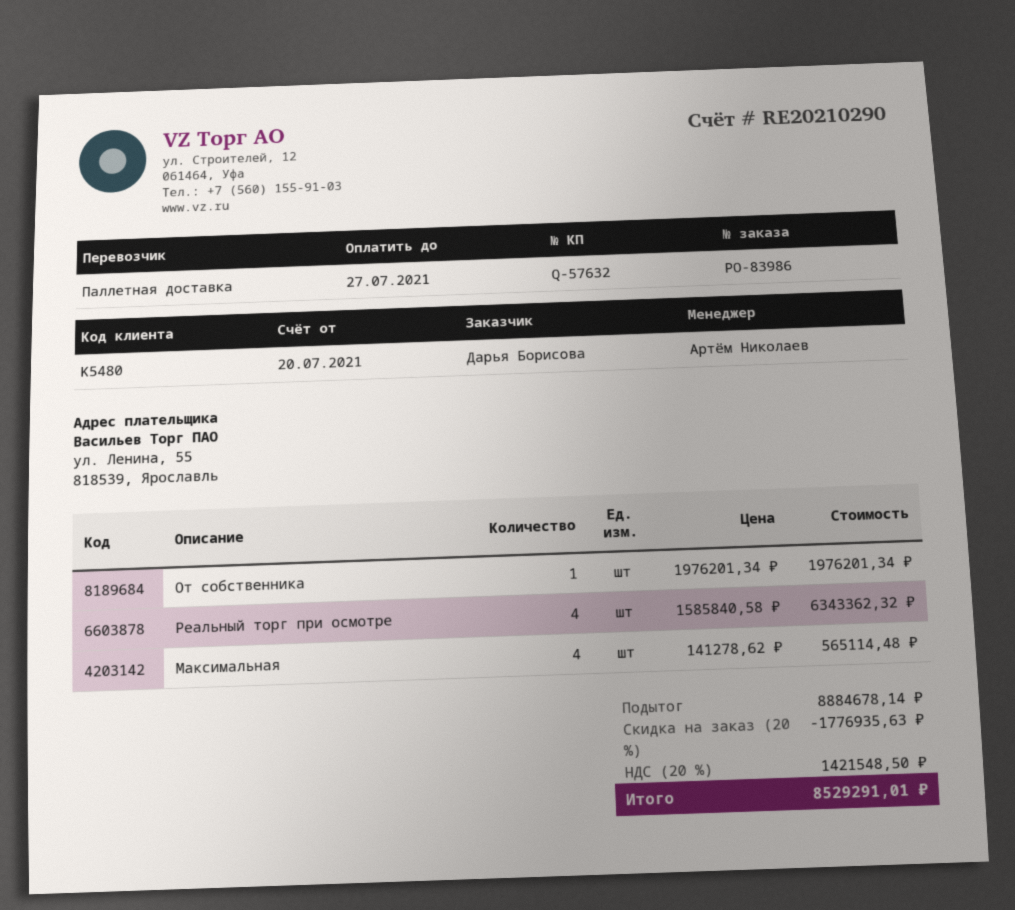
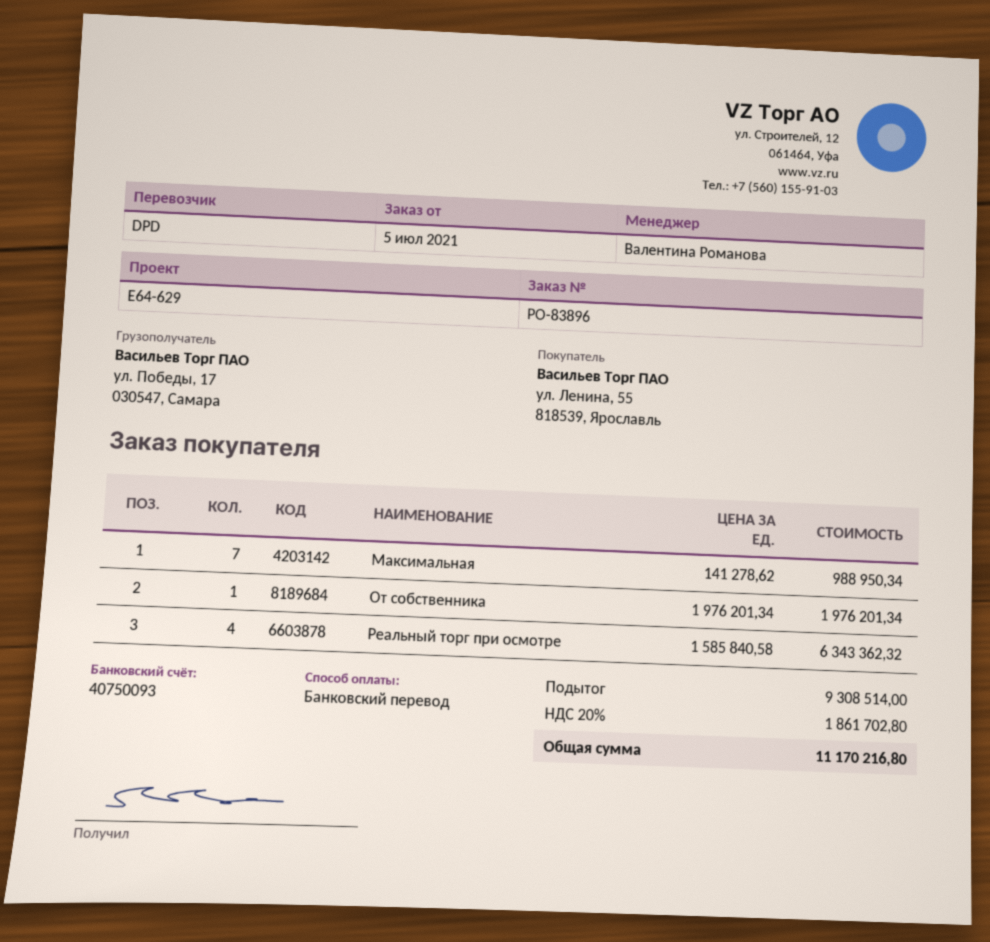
order number: PO-83986 -> PO-83896
sales rep: Артём Николаев -> Валентина Романова
shipping method: pallet freight -> DPD
Максимальная: 4 x 141278.62 = 565114.48 -> 7 x 141278.62 = 988950.34
subtotal: 8884678.14 -> 9308514.00
discount: 20% = 1776935.63 -> none
tax: 20% = 1421548.50 -> 20% = 1861702.80
total: 8529291.01 -> 11170216.80

